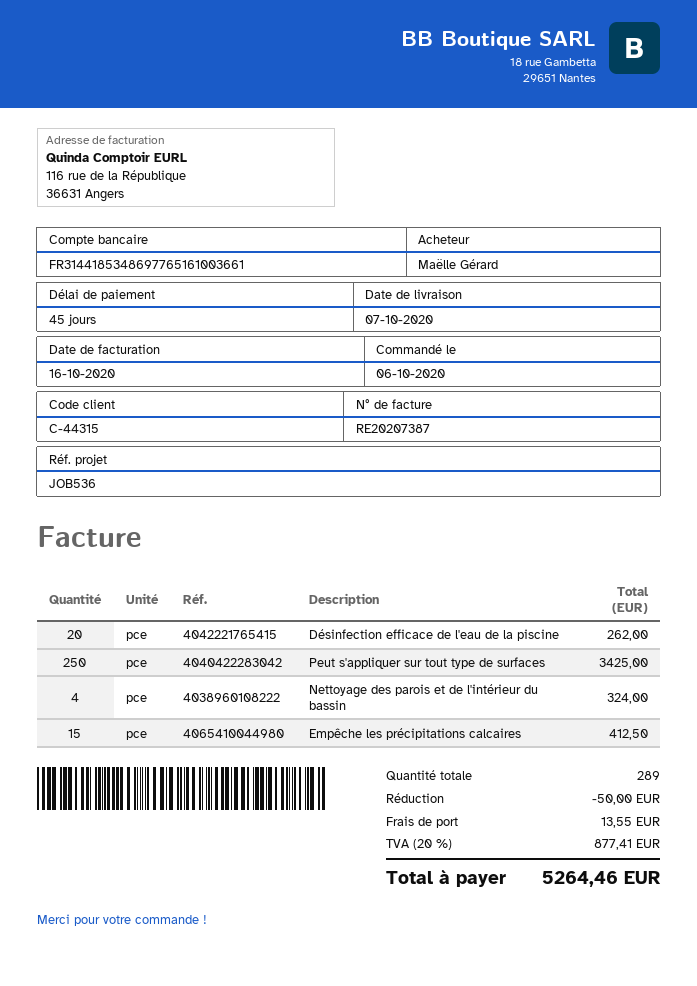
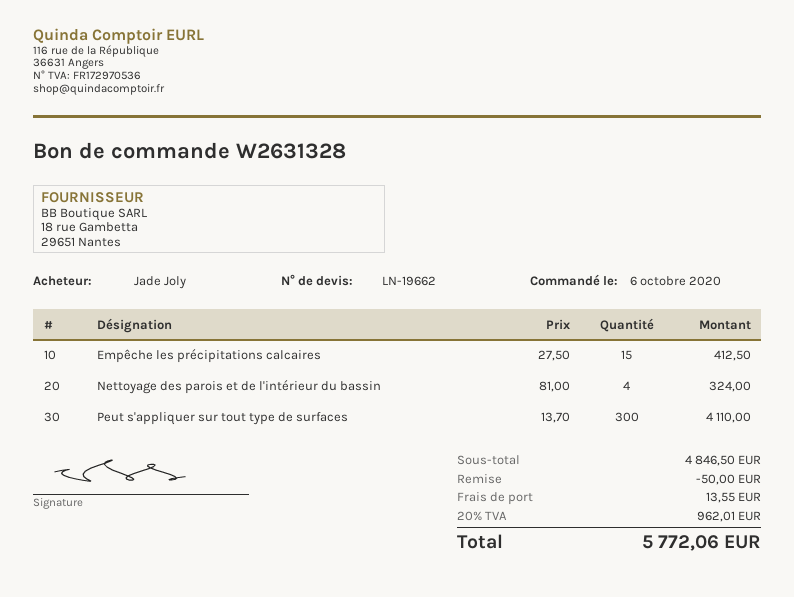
ordered by: Maëlle Gérard -> Jade Joly
Désinfection efficace de l'eau de la piscine: 20 for 262.00 -> none
Peut s'appliquer sur tout type de surfaces: 250 for 3425.00 -> 300 for 4110.00
tax: 20% = 877.41 -> 20% = 962.01
total: 5264.46 -> 5772.06

